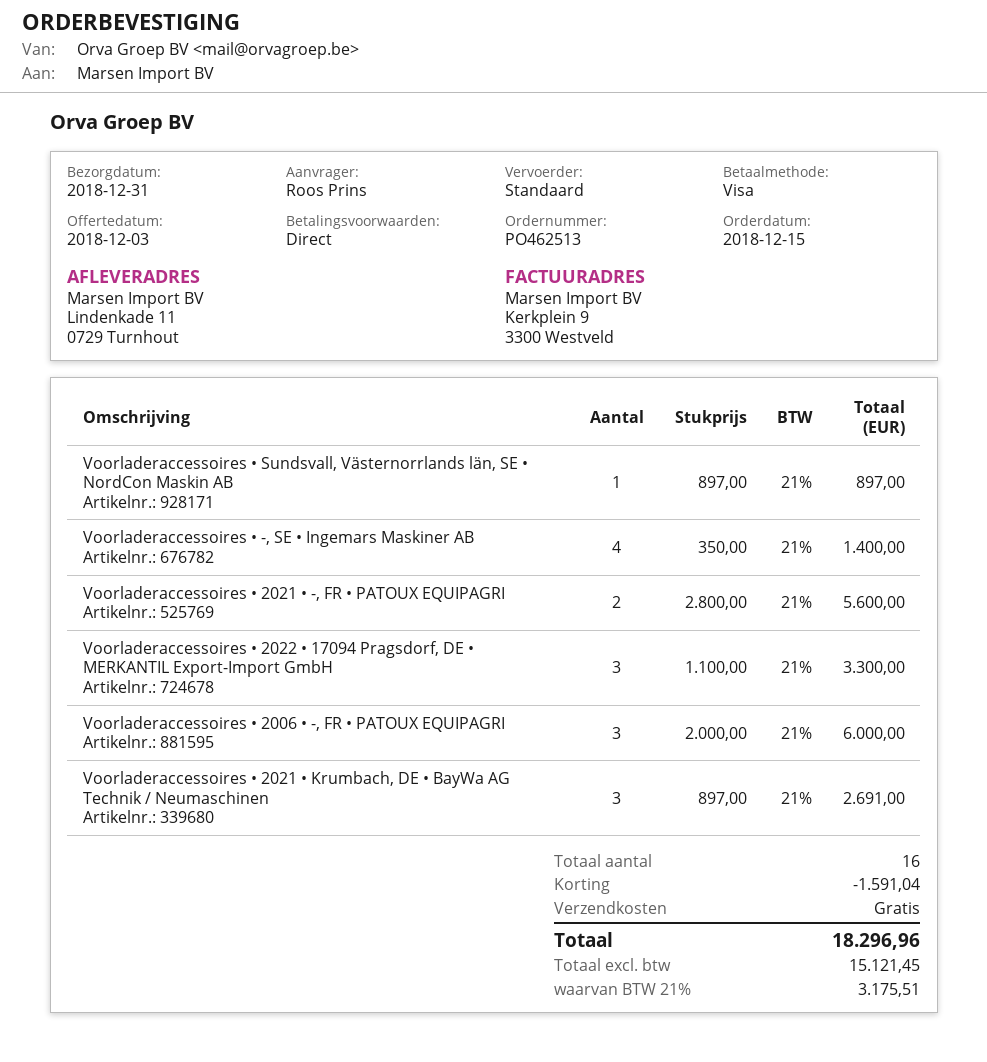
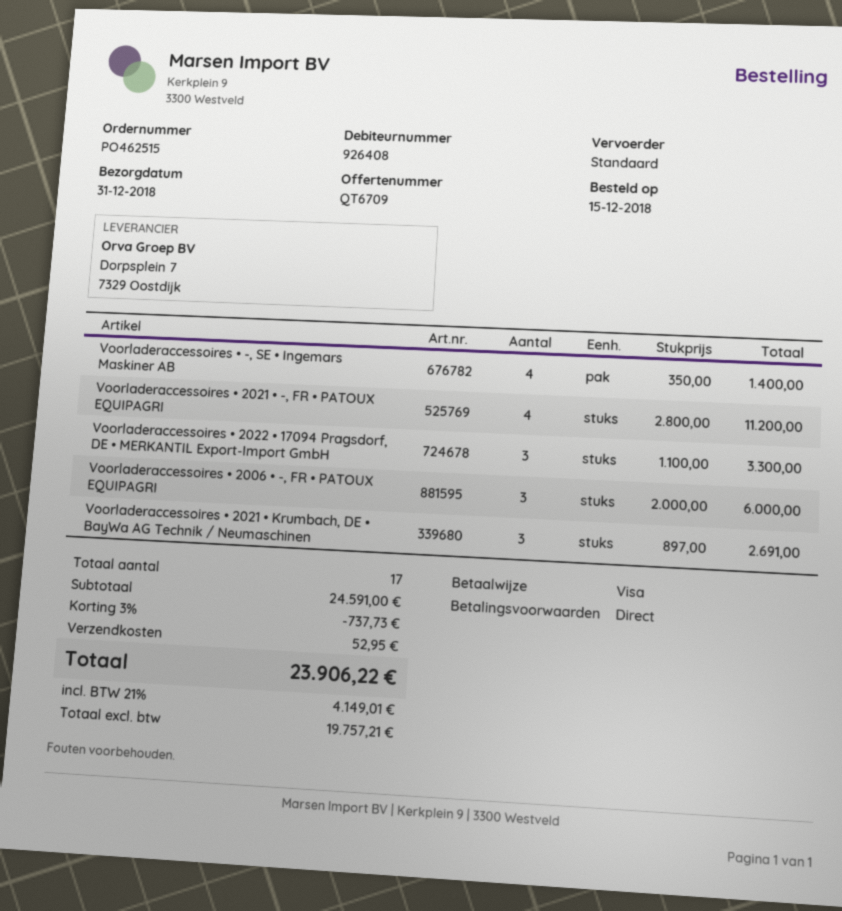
order number: PO462513 -> PO462515
Voorladeraccessoires • Sundsvall, Västernorrlands län, SE • NordCon Maskin AB: 1 x 897.00 = 897.00 -> none
Voorladeraccessoires • 2021 • -, FR • PATOUX EQUIPAGRI: 2 x 2800.00 = 5600.00 -> 4 x 2800.00 = 11200.00
total quantity: 16 -> 17
discount: 1591.04 -> 737.73
shipping: 0.00 -> 52.95
net: 15121.45 -> 19757.21
tax: 21% = 3175.51 -> 21% = 4149.01
total: 18296.96 -> 23906.22

